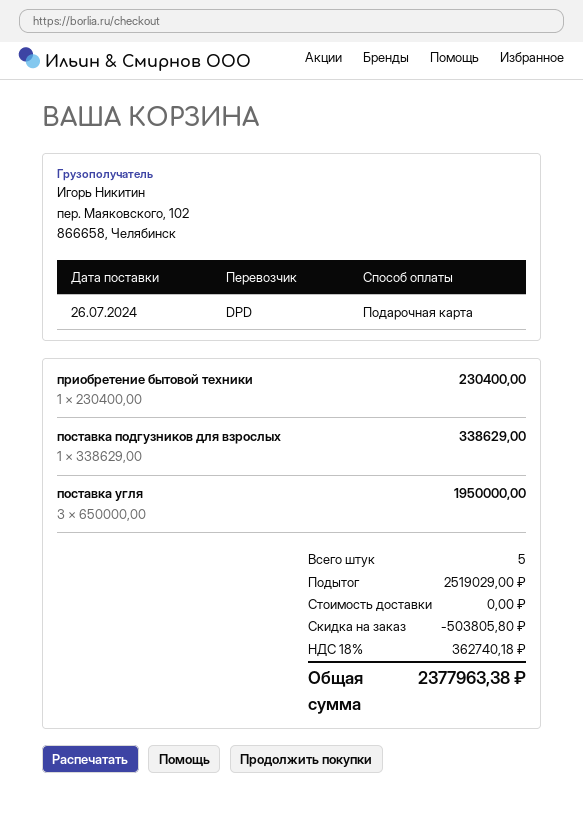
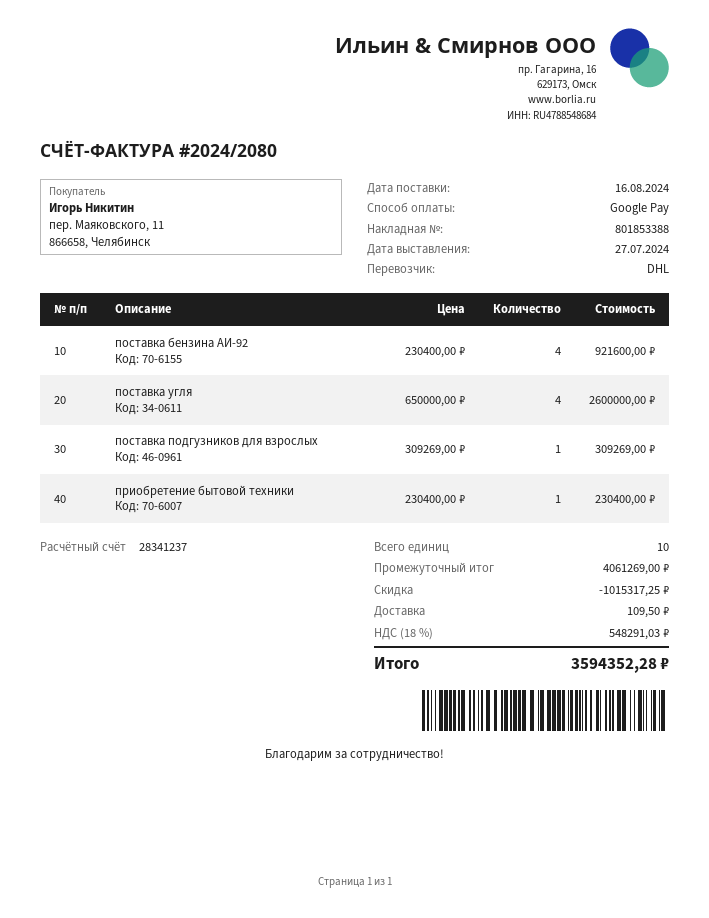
delivery date: 2024-07-26 -> 2024-08-16
payment method: gift card -> Google Pay
shipping method: DPD -> DHL
поставка подгузников для взрослых: 1 x 338629.00 = 338629.00 -> 1 x 309269.00 = 309269.00
поставка угля: 3 x 650000.00 = 1950000.00 -> 4 x 650000.00 = 2600000.00
поставка бензина АИ-92: none -> 4 x 230400.00 = 921600.00
total quantity: 5 -> 10
subtotal: 2519029.00 -> 4061269.00
discount: 503805.80 -> 1015317.25
shipping: 0.00 -> 109.50
tax: 18% = 362740.18 -> 18% = 548291.03
total: 2377963.38 -> 3594352.28

